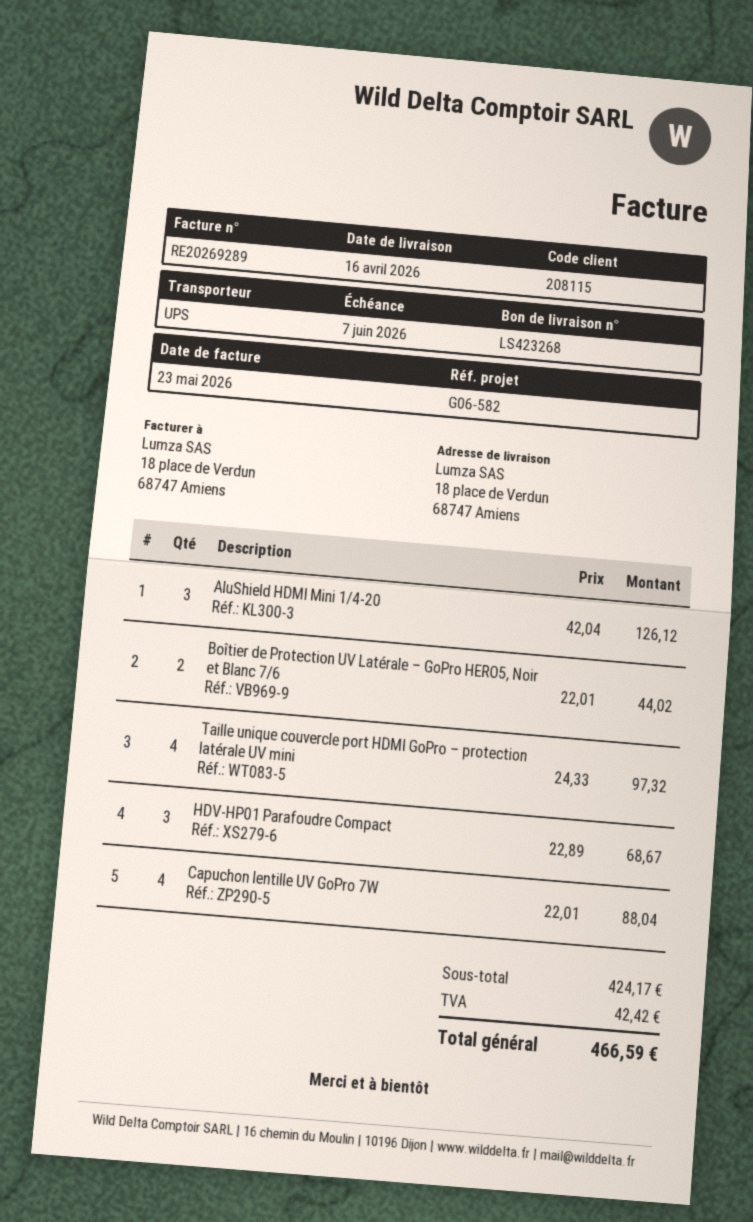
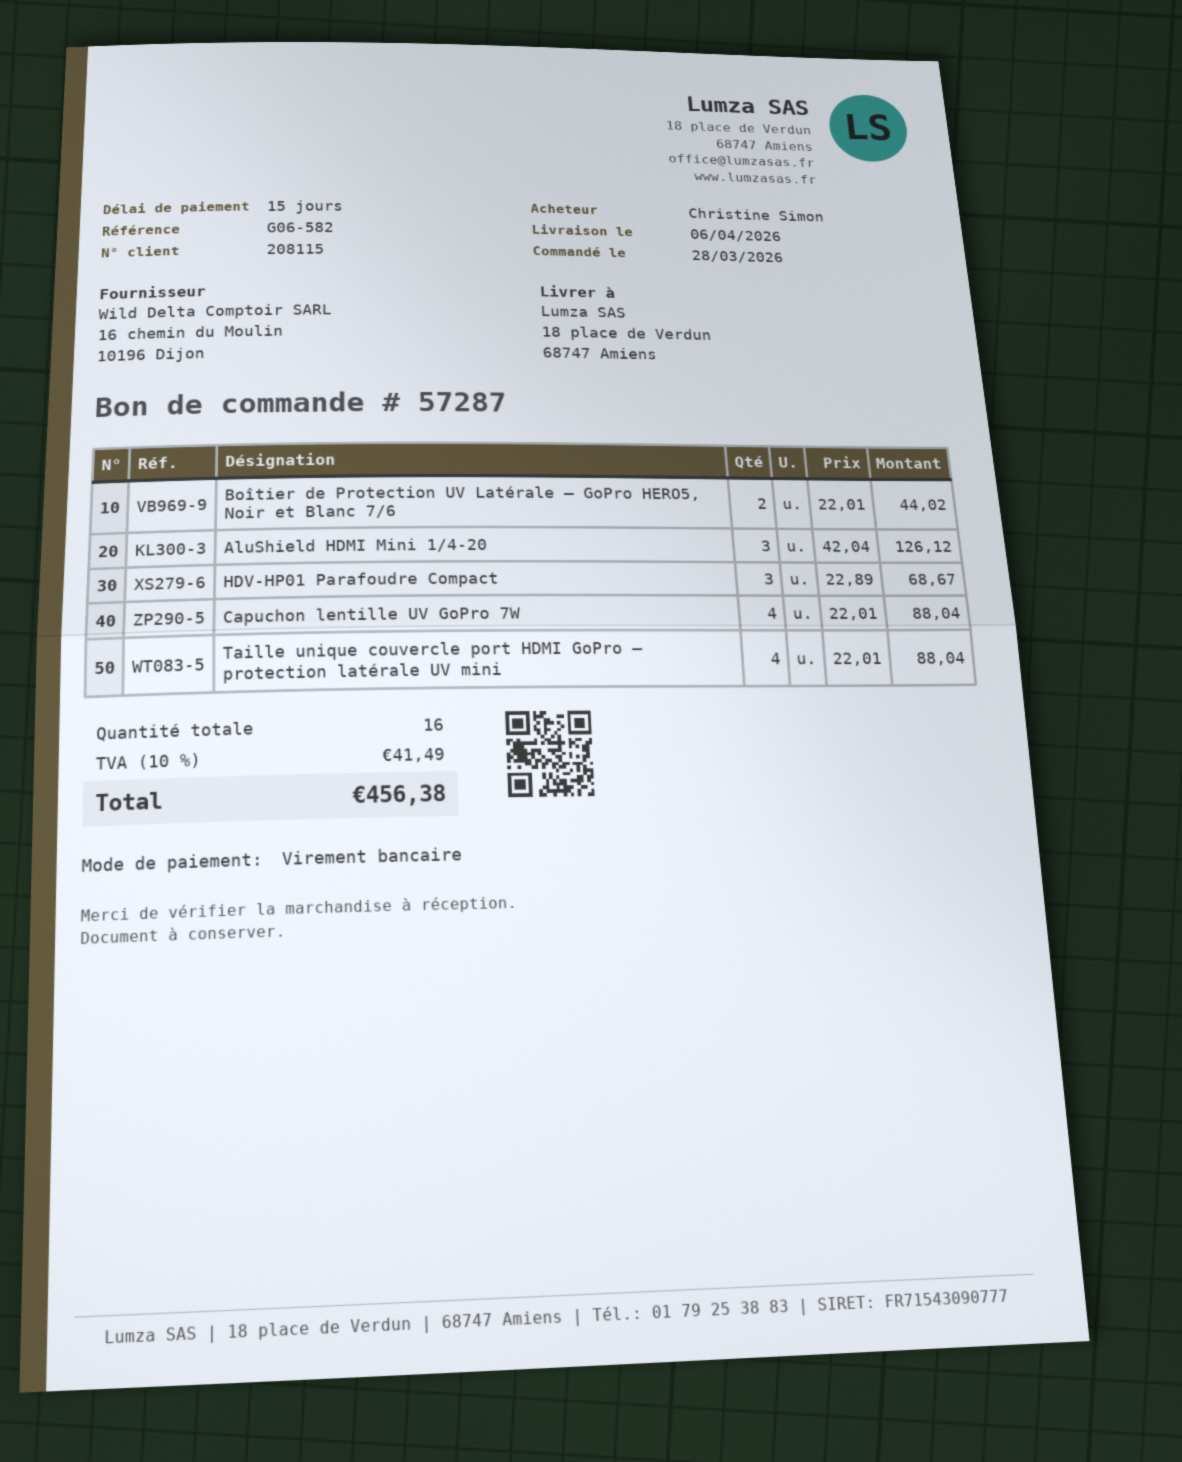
delivery date: 2026-04-16 -> 2026-04-06
Taille unique couvercle port HDMI GoPro – protection latérale UV mini: 4 x 24.33 = 97.32 -> 4 x 22.01 = 88.04
tax: 42.42 -> 41.49
total: 466.59 -> 456.38

